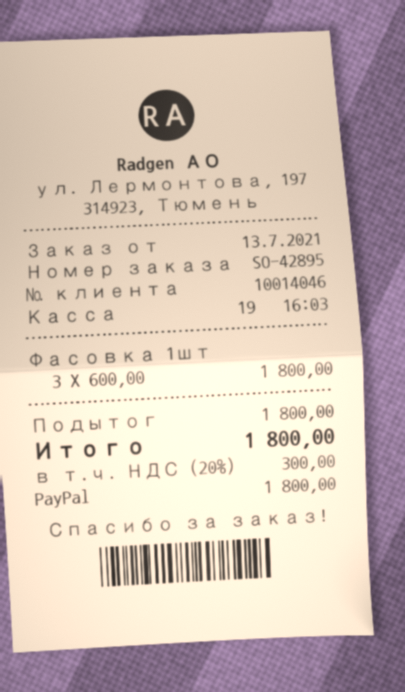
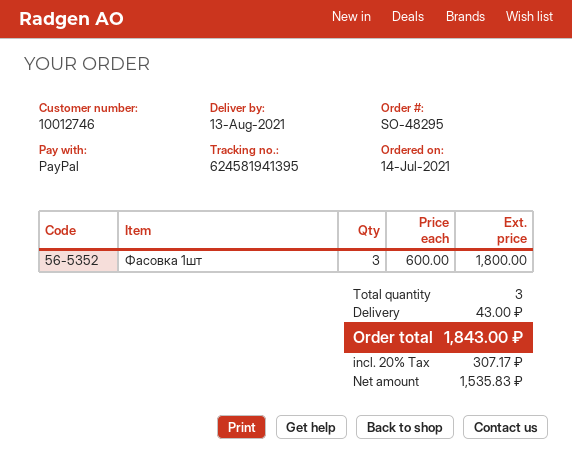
order number: SO-42895 -> SO-48295
order date: 2021-07-13 -> 2021-07-14
customer number: 10014046 -> 10012746
shipping: none -> 43.00
tax: 20% = 300.00 -> 20% = 307.17
total: 1800.00 -> 1843.00

